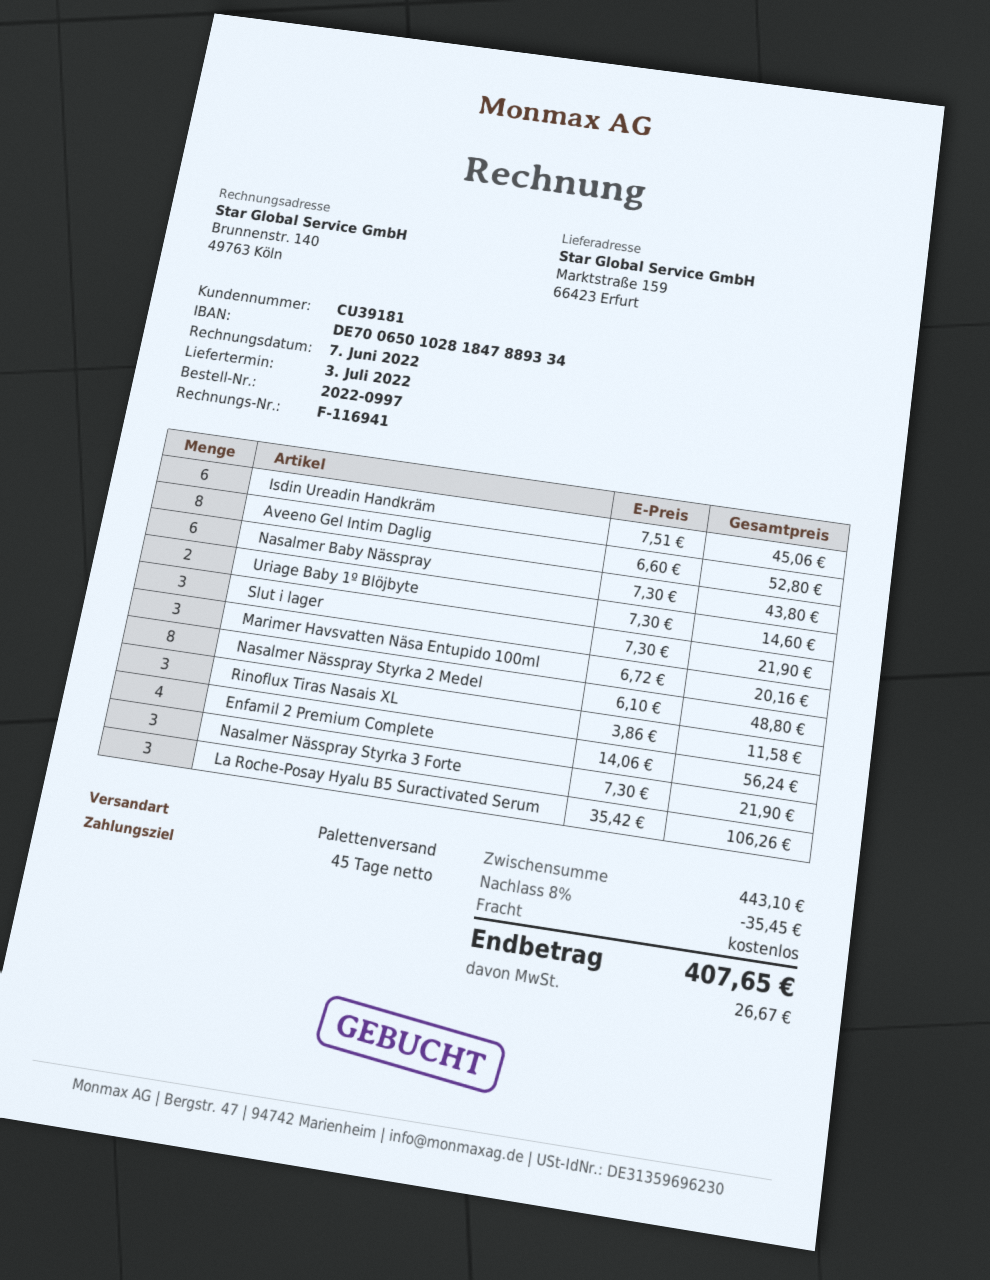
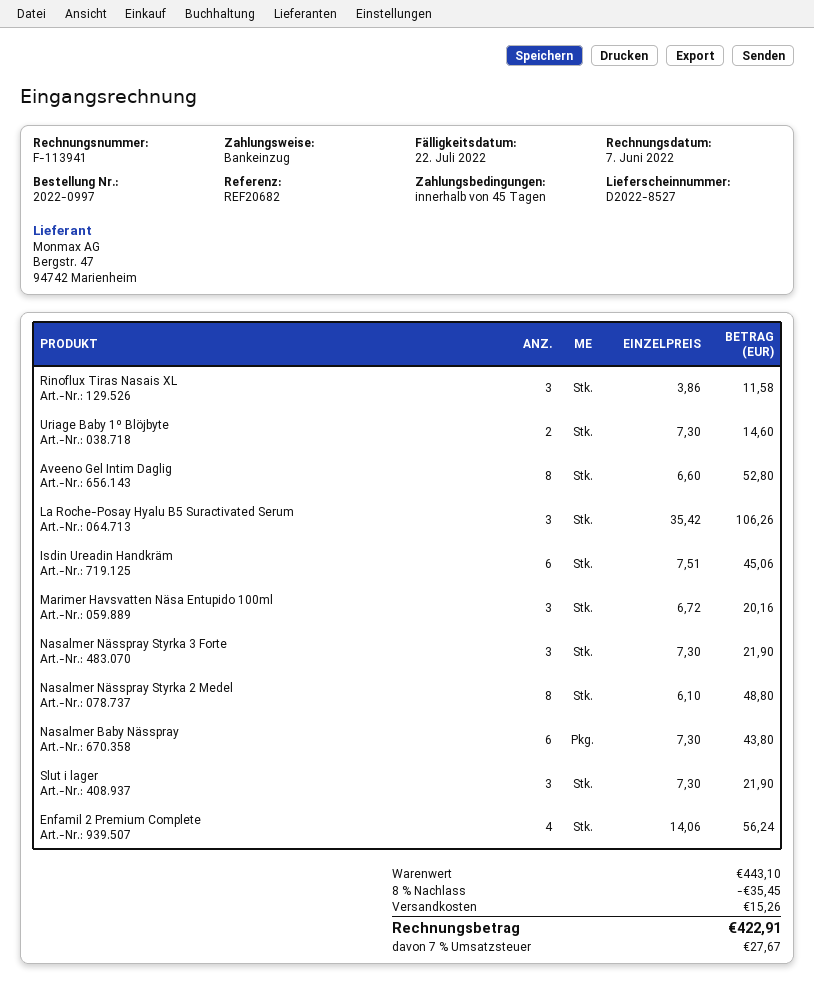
invoice number: F-116941 -> F-113941
shipping: 0.00 -> 15.26
tax: 26.67 -> 27.67
total: 407.65 -> 422.91

